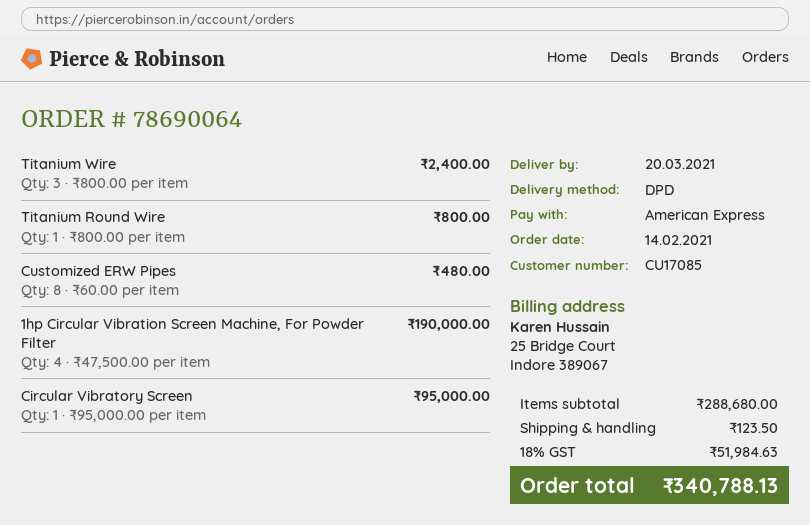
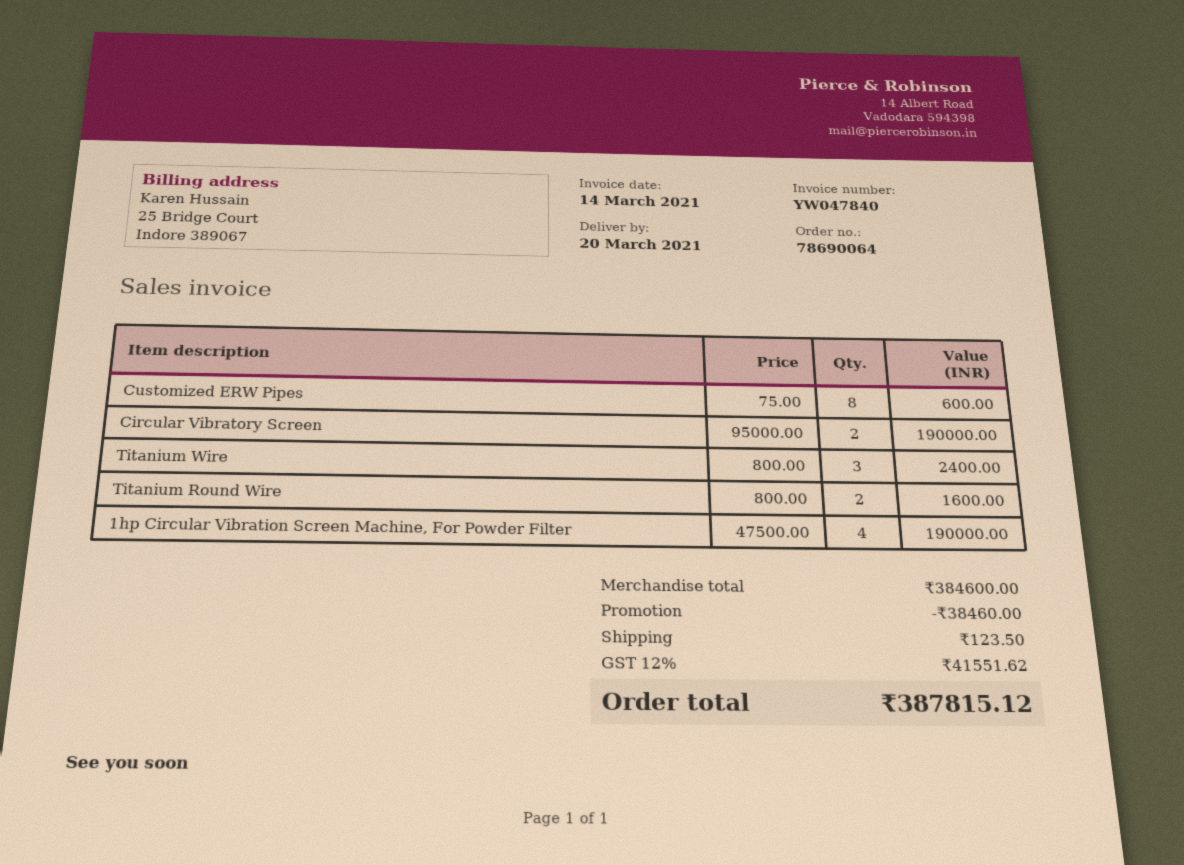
Titanium Round Wire: 1 x 800.00 = 800.00 -> 2 x 800.00 = 1600.00
Customized ERW Pipes: 8 x 60.00 = 480.00 -> 8 x 75.00 = 600.00
Circular Vibratory Screen: 1 x 95000.00 = 95000.00 -> 2 x 95000.00 = 190000.00
subtotal: 288680.00 -> 384600.00
discount: none -> 38460.00
tax: 18% = 51984.63 -> 12% = 41551.62
total: 340788.13 -> 387815.12

